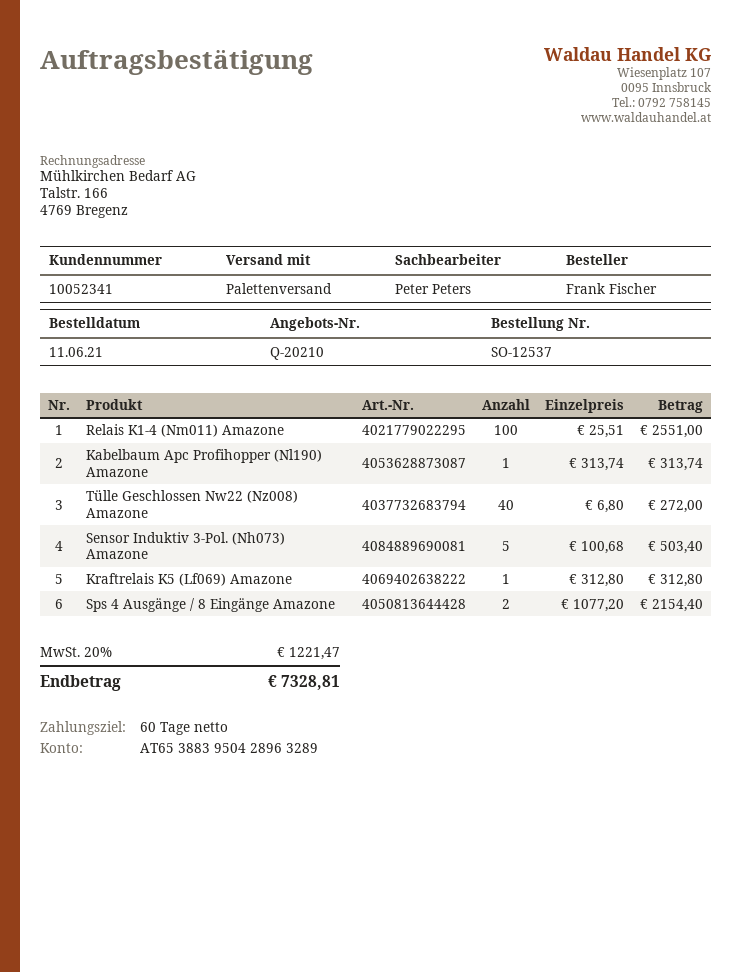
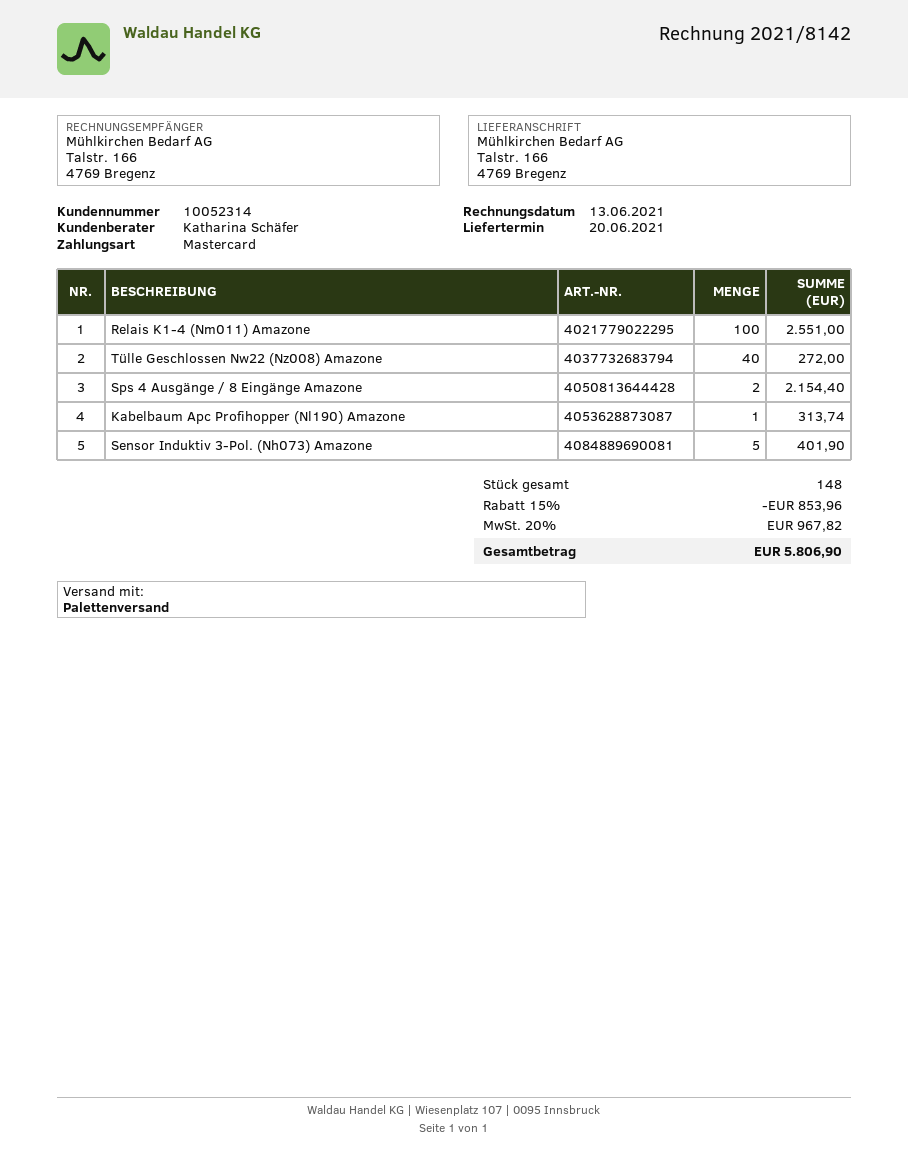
customer number: 10052341 -> 10052314
sales rep: Peter Peters -> Katharina Schäfer
Sensor Induktiv 3-Pol. (Nh073) Amazone: 5 for 503.40 -> 5 for 401.90
Kraftrelais K5 (Lf069) Amazone: 1 for 312.80 -> none
discount: none -> 15% = 853.96
tax: 20% = 1221.47 -> 20% = 967.82
total: 7328.81 -> 5806.90

